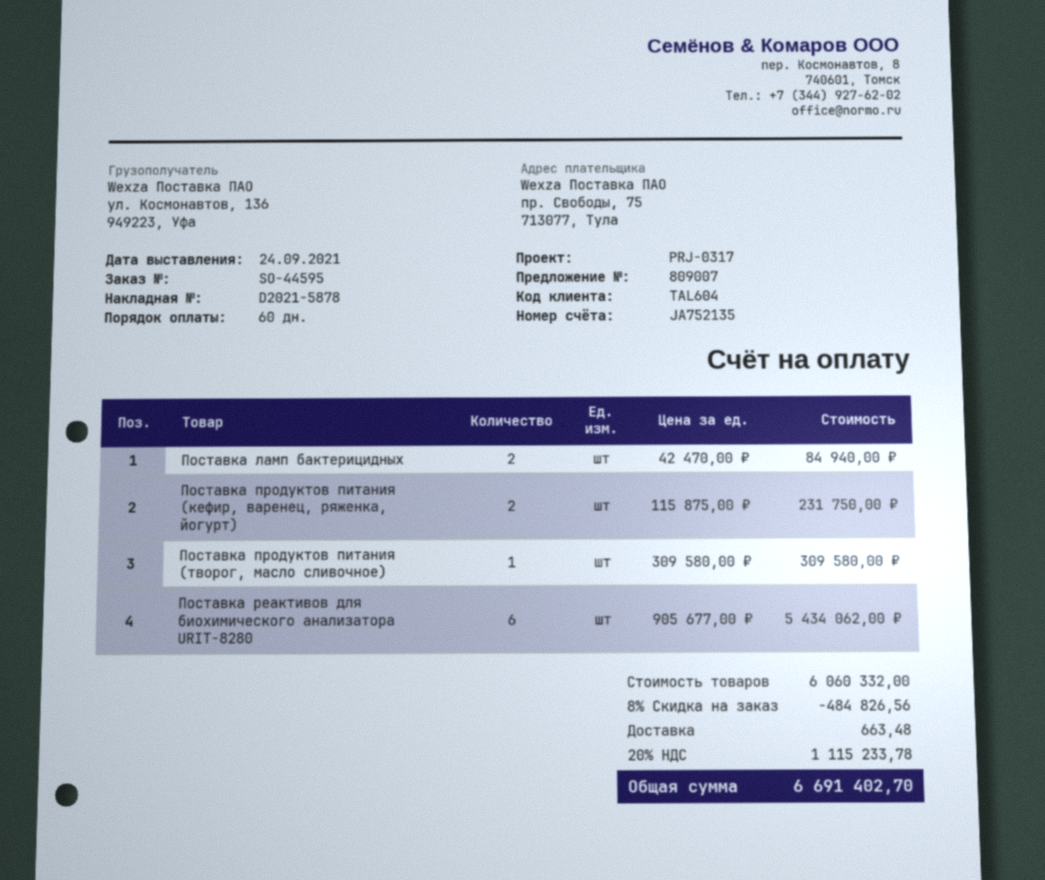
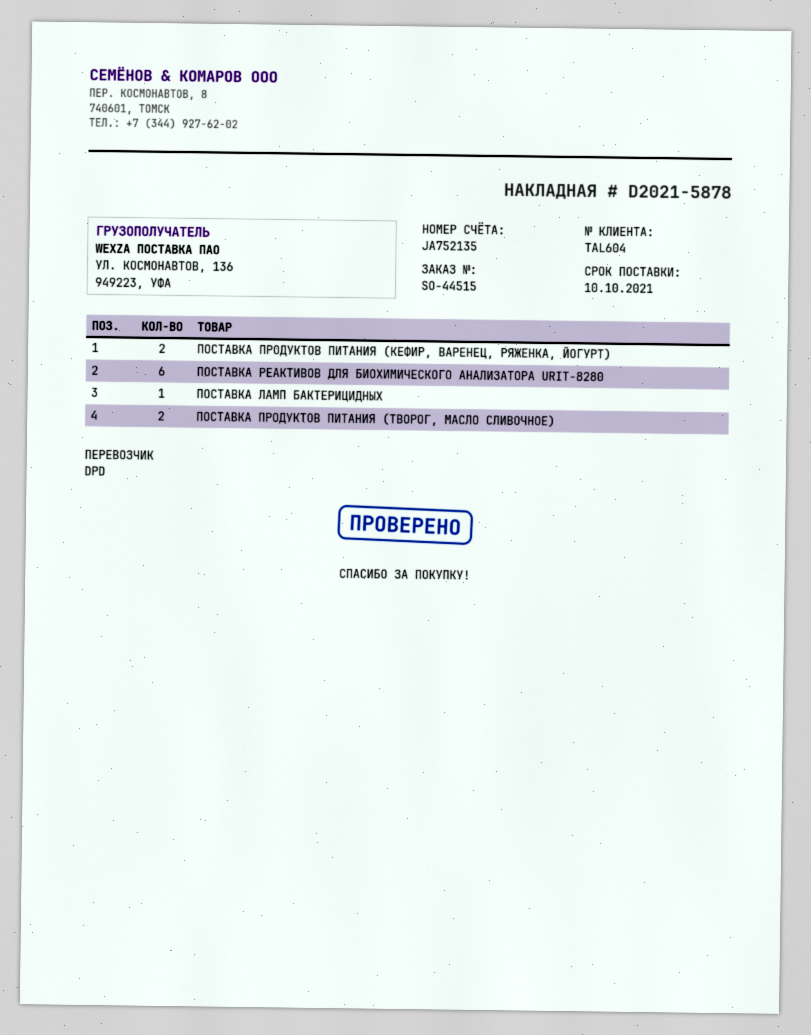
order number: SO-44595 -> SO-44515
Поставка ламп бактерицидных: 2 -> 1
Поставка продуктов питания (творог, масло сливочное): 1 -> 2

